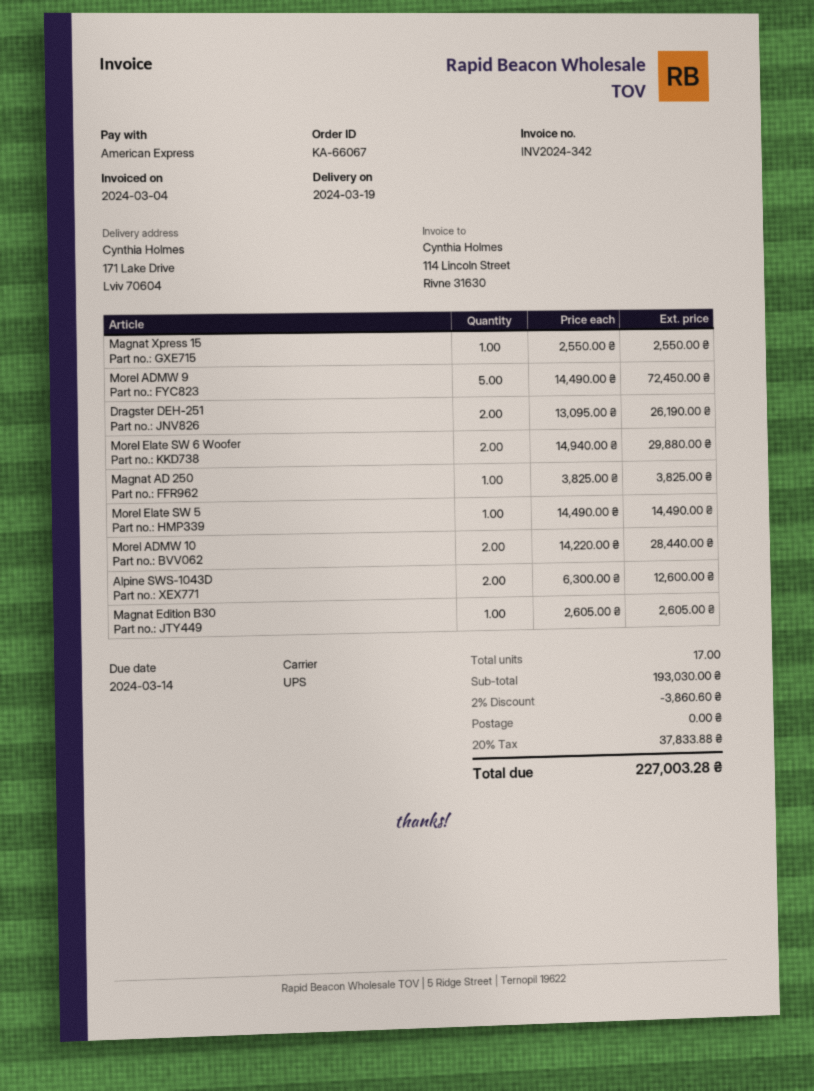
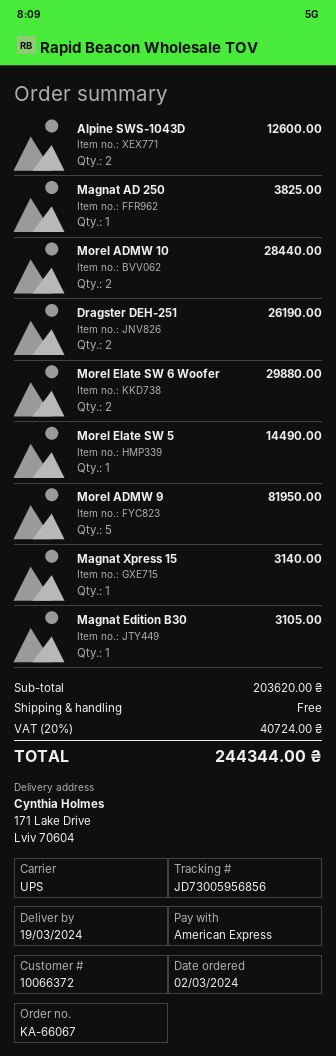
Magnat Xpress 15: 1 for 2550.00 -> 1 for 3140.00
Morel ADMW 9: 5 for 72450.00 -> 5 for 81950.00
Magnat Edition B30: 1 for 2605.00 -> 1 for 3105.00
subtotal: 193030.00 -> 203620.00
discount: 2% = 3860.60 -> none
tax: 20% = 37833.88 -> 20% = 40724.00
total: 227003.28 -> 244344.00

